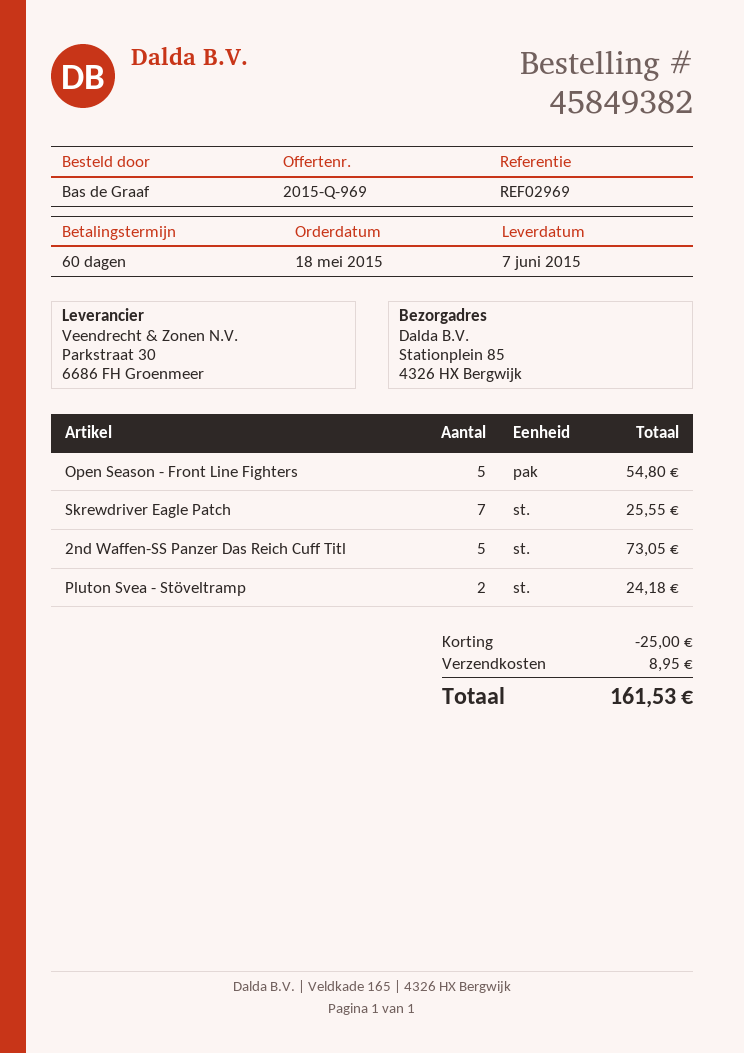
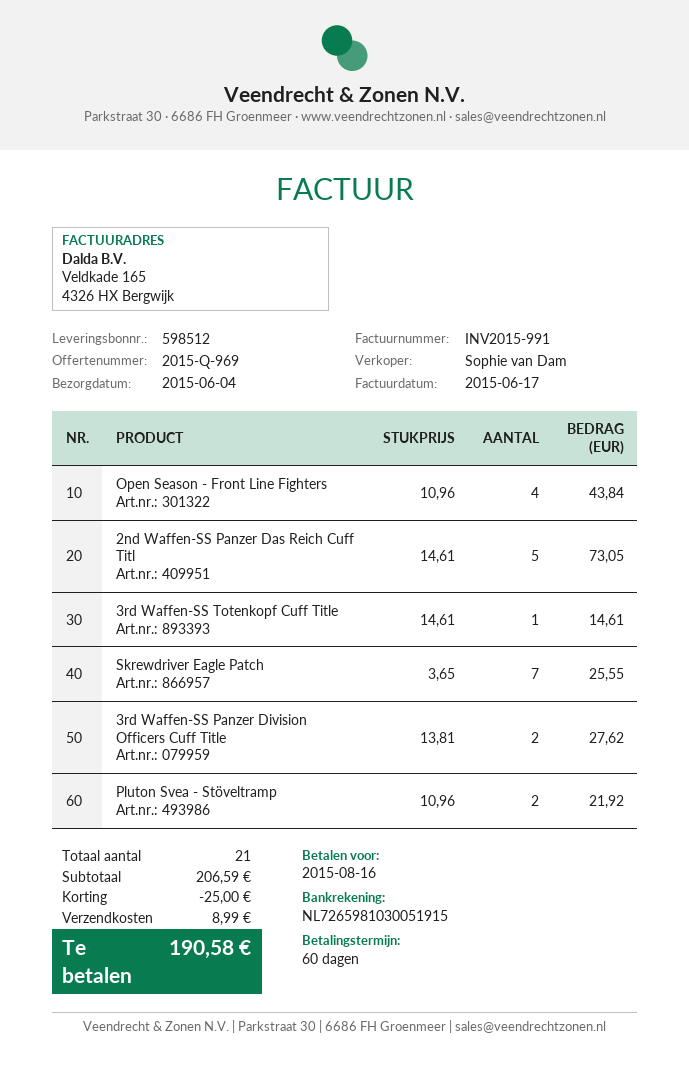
delivery date: 2015-06-07 -> 2015-06-04
Open Season - Front Line Fighters: 5 for 54.80 -> 4 for 43.84
Pluton Svea - Stöveltramp: 2 for 24.18 -> 2 for 21.92
3rd Waffen-SS Totenkopf Cuff Title: none -> 1 for 14.61
3rd Waffen-SS Panzer Division Officers Cuff Title: none -> 2 for 27.62
shipping: 8.95 -> 8.99
total: 161.53 -> 190.58

